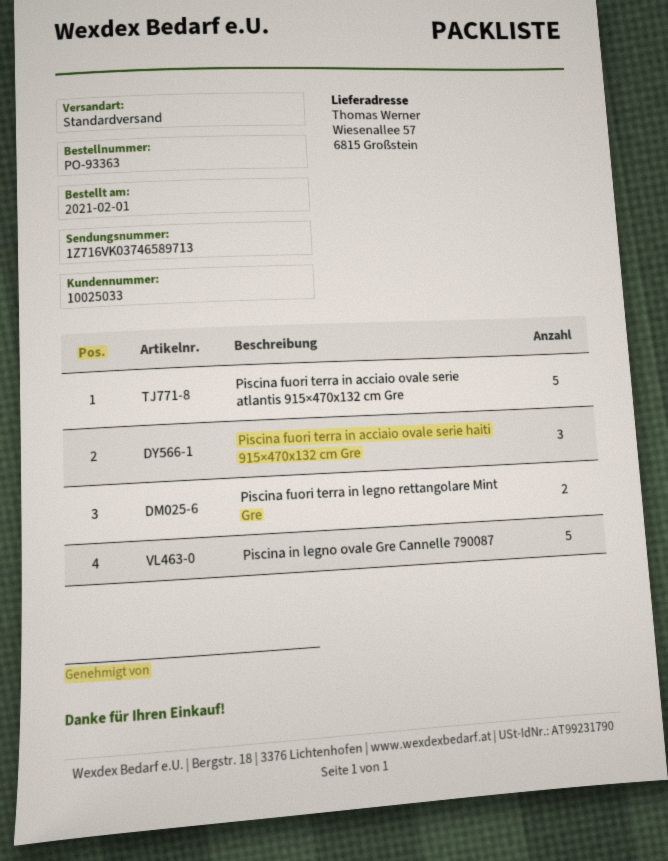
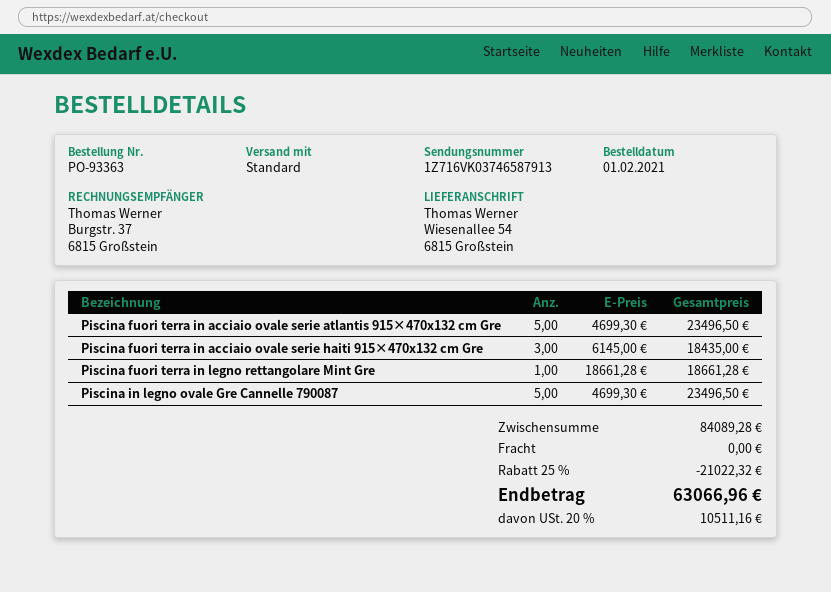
tracking number: 1Z716VK03746589713 -> 1Z716VK03746587913
ship to: Wiesenallee 57, 6815 Großstein -> Wiesenallee 54, 6815 Großstein
Piscina fuori terra in legno rettangolare Mint Gre: 2 -> 1

